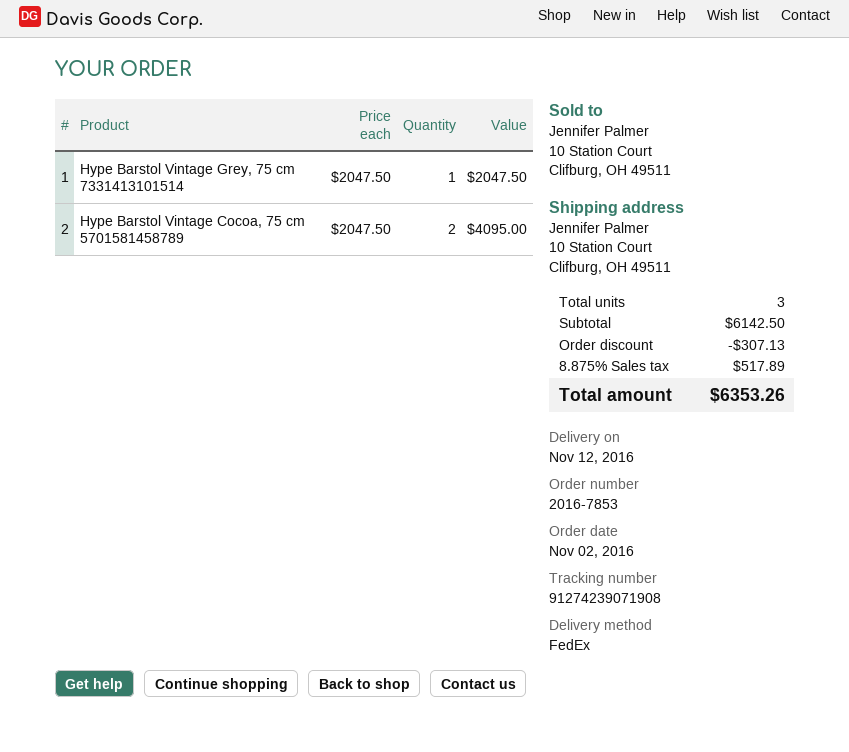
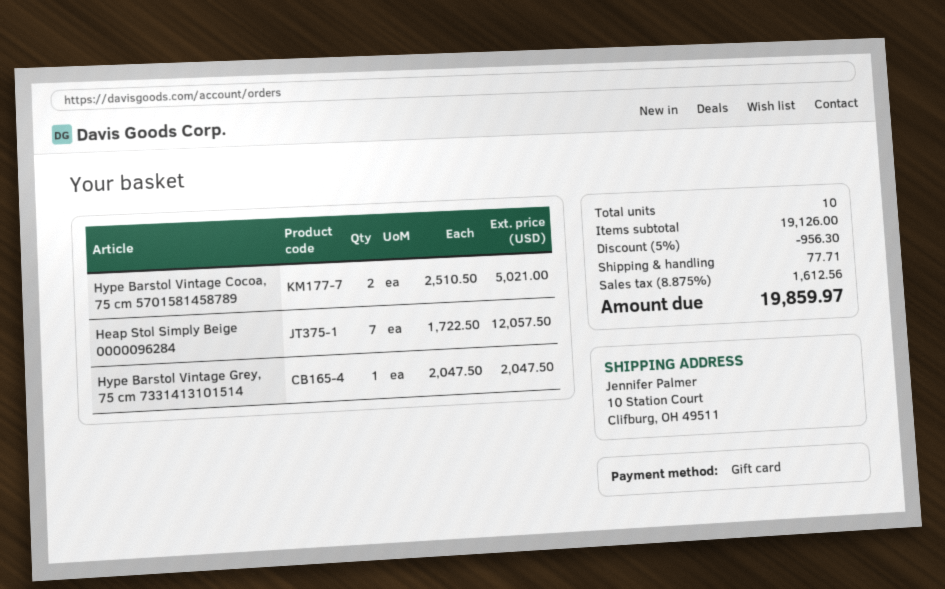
Hype Barstol Vintage Cocoa, 75 cm 5701581458789: 2 x 2047.50 = 4095.00 -> 2 x 2510.50 = 5021.00
Heap Stol Simply Beige 0000096284: none -> 7 x 1722.50 = 12057.50
total quantity: 3 -> 10
subtotal: 6142.50 -> 19126.00
discount: 307.13 -> 956.30
shipping: none -> 77.71
tax: 8.875% = 517.89 -> 8.875% = 1612.56
total: 6353.26 -> 19859.97

